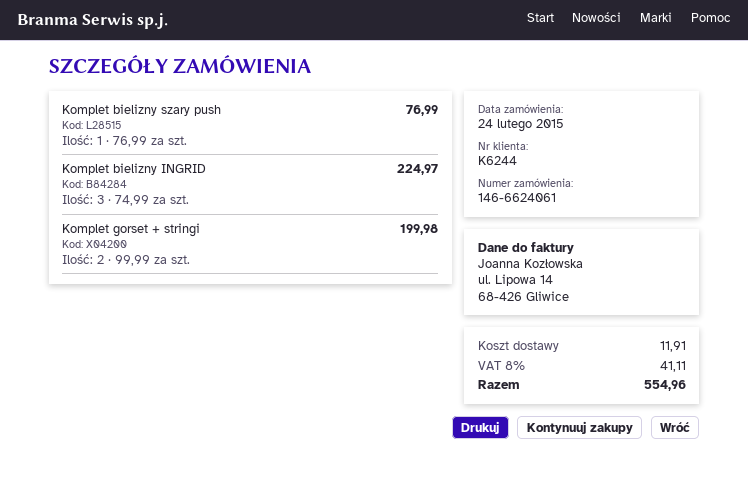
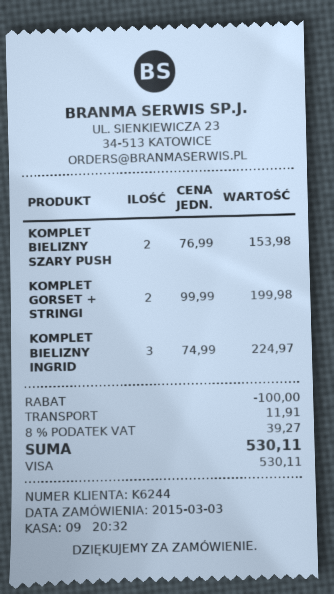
order date: 2015-02-24 -> 2015-03-03
Komplet bielizny szary push: 1 x 76.99 = 76.99 -> 2 x 76.99 = 153.98
discount: none -> 100.00
tax: 8% = 41.11 -> 8% = 39.27
total: 554.96 -> 530.11

